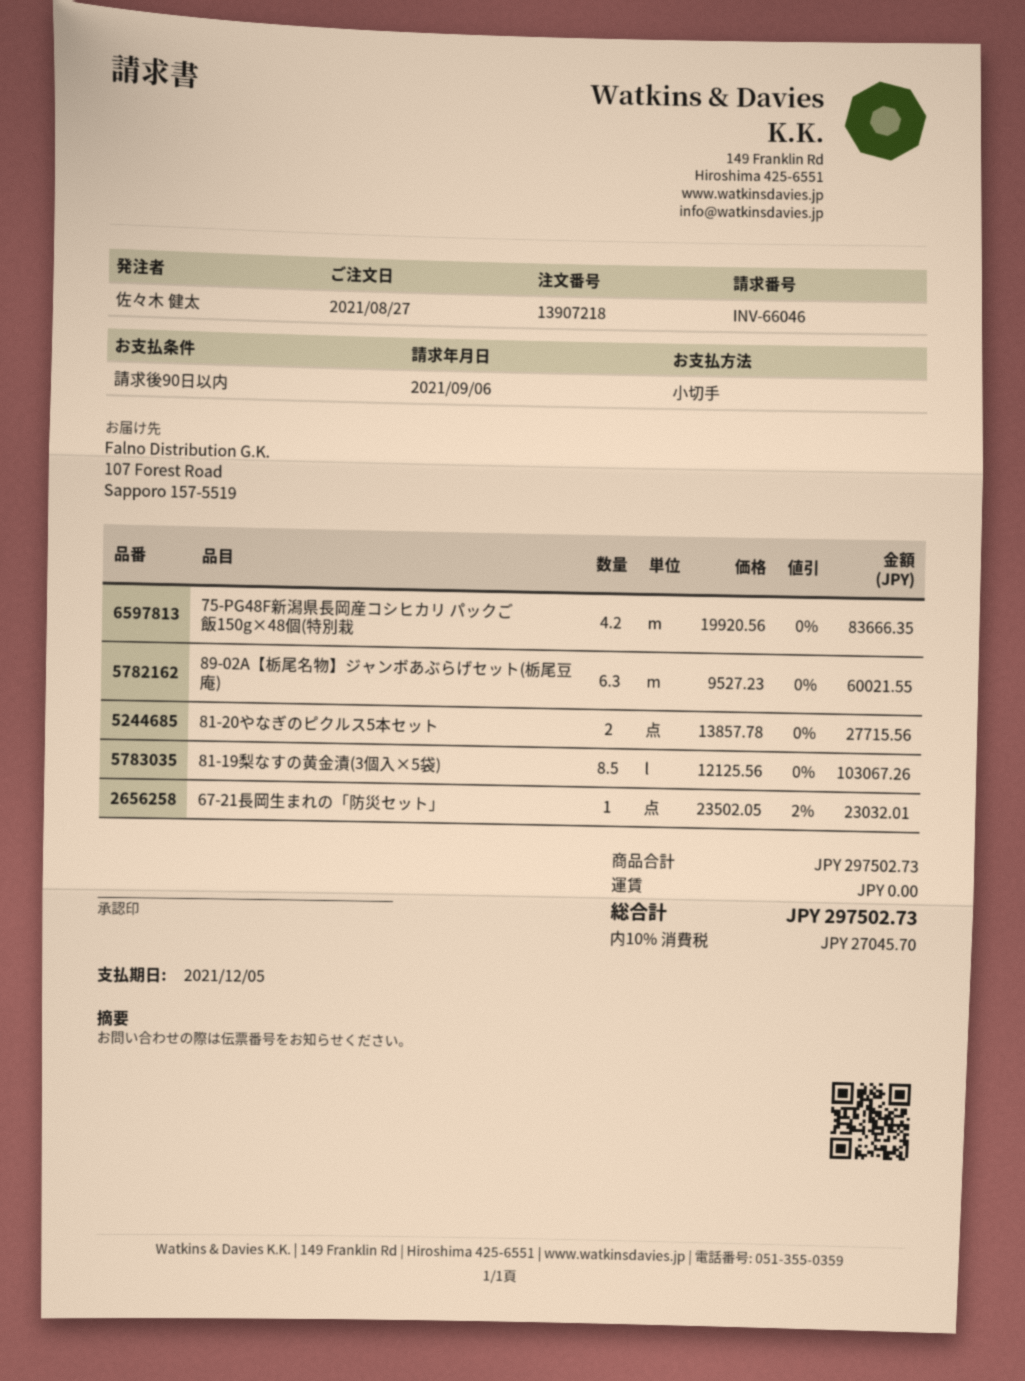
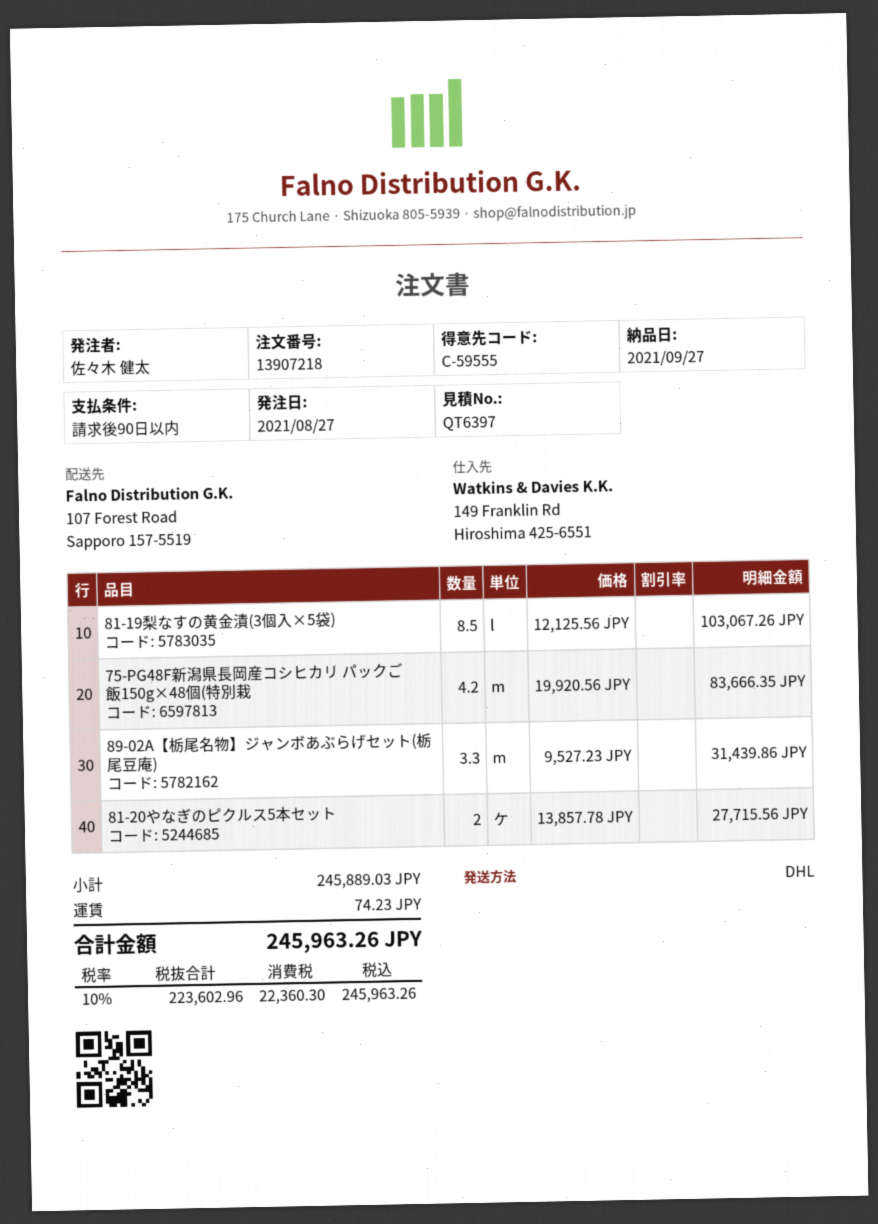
89-02A【栃尾名物】ジャンボあぶらげセット(栃尾豆庵): 6.3 x 9527.23 = 60021.55 -> 3.3 x 9527.23 = 31439.86
67-21長岡生まれの「防災セット」: 1 x 23502.05 - 2% = 23032.01 -> none
subtotal: 297502.73 -> 245889.03
shipping: 0.00 -> 74.23
tax: 10% = 27045.70 -> 10% = 22360.30
total: 297502.73 -> 245963.26

